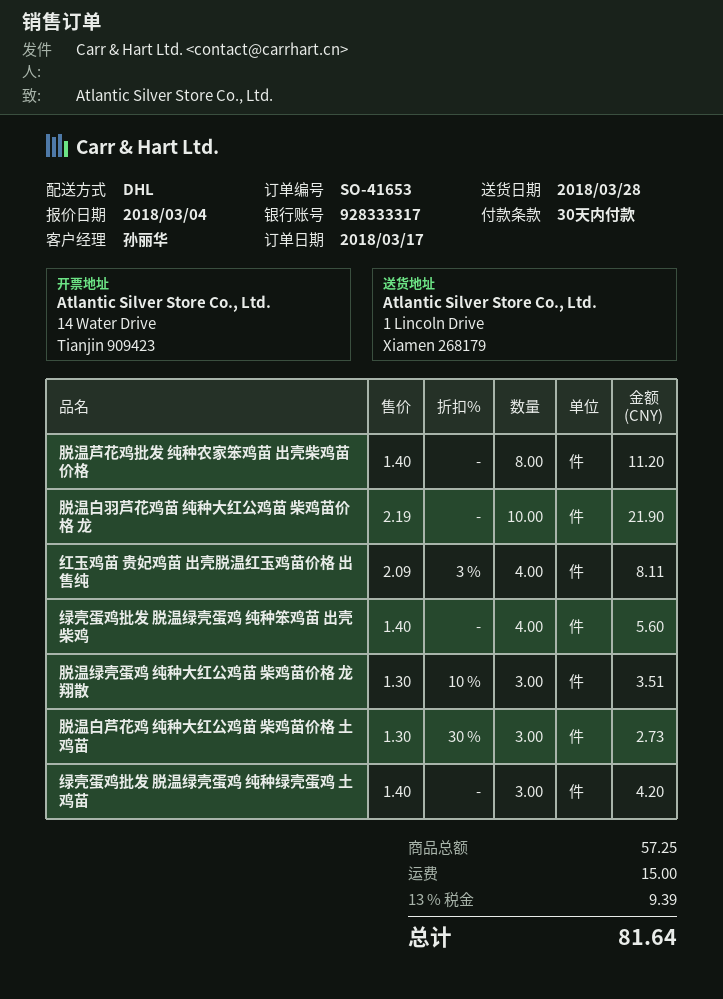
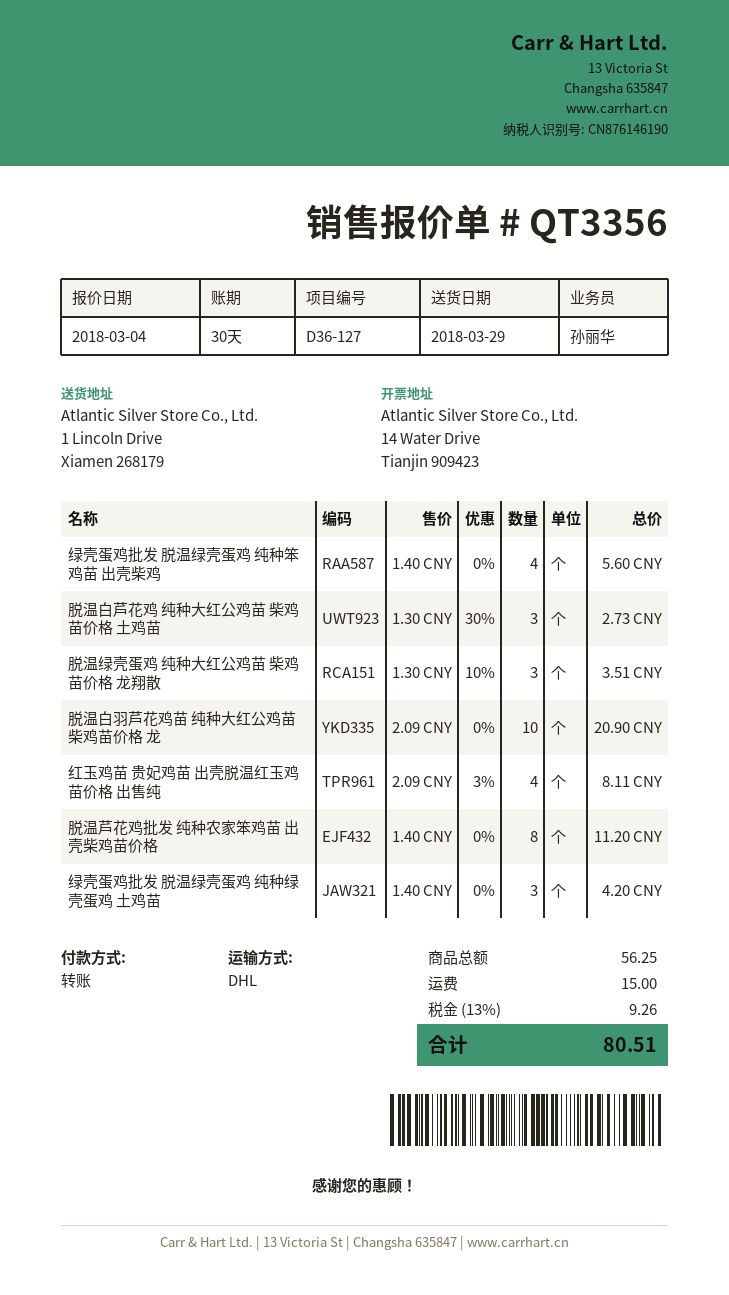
delivery date: 2018-03-28 -> 2018-03-29
脱温白羽芦花鸡苗 纯种大红公鸡苗 柴鸡苗价格 龙: 10 x 2.19 = 21.90 -> 10 x 2.09 = 20.90
subtotal: 57.25 -> 56.25
tax: 13% = 9.39 -> 13% = 9.26
total: 81.64 -> 80.51

